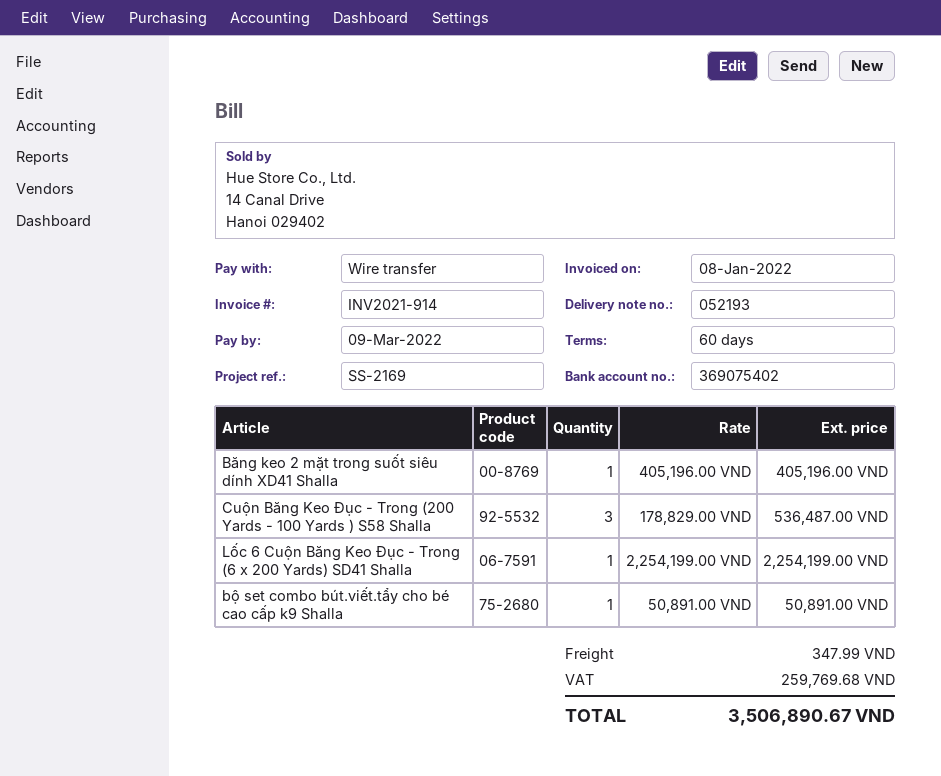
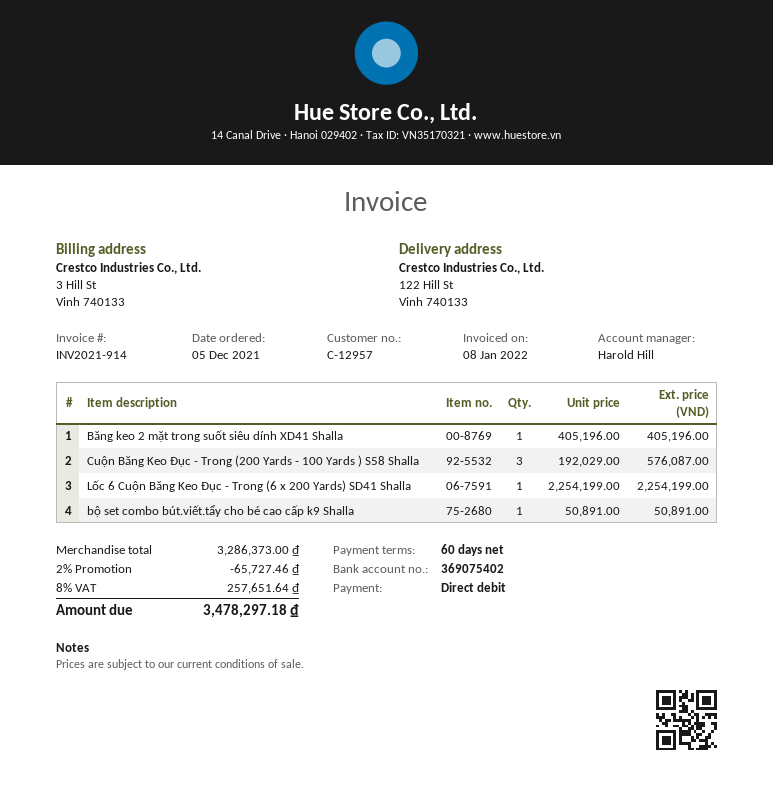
payment method: bank transfer -> direct debit
Cuộn Băng Keo Đục - Trong (200 Yards - 100 Yards ) S58 Shalla: 3 x 178829.00 = 536487.00 -> 3 x 192029.00 = 576087.00
discount: none -> 2% = 65727.46
shipping: 347.99 -> none
tax: 259769.68 -> 257651.64
total: 3506890.67 -> 3478297.18

